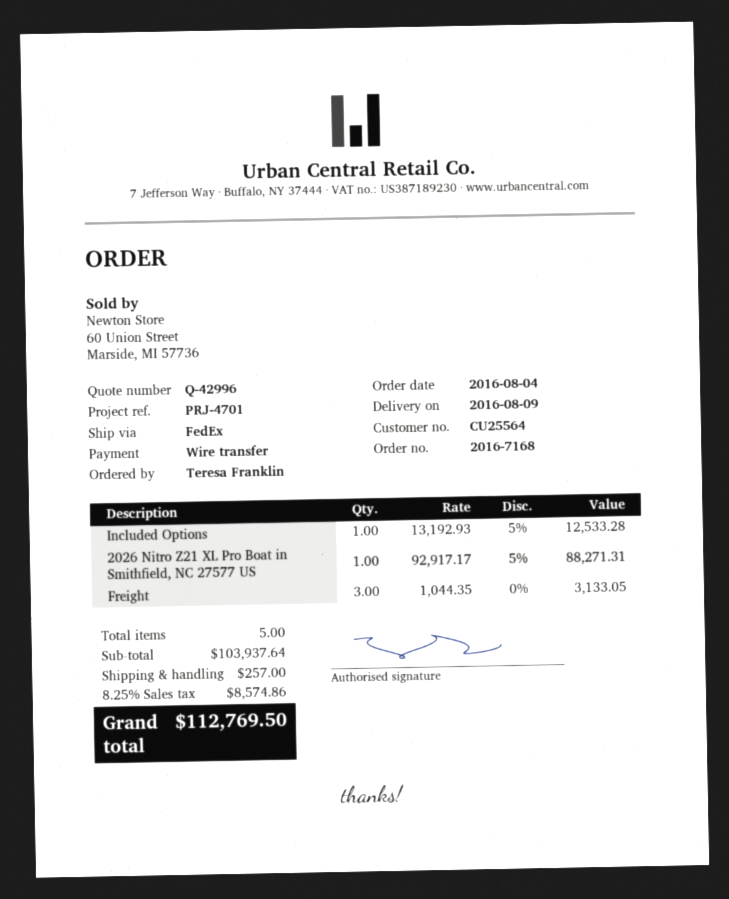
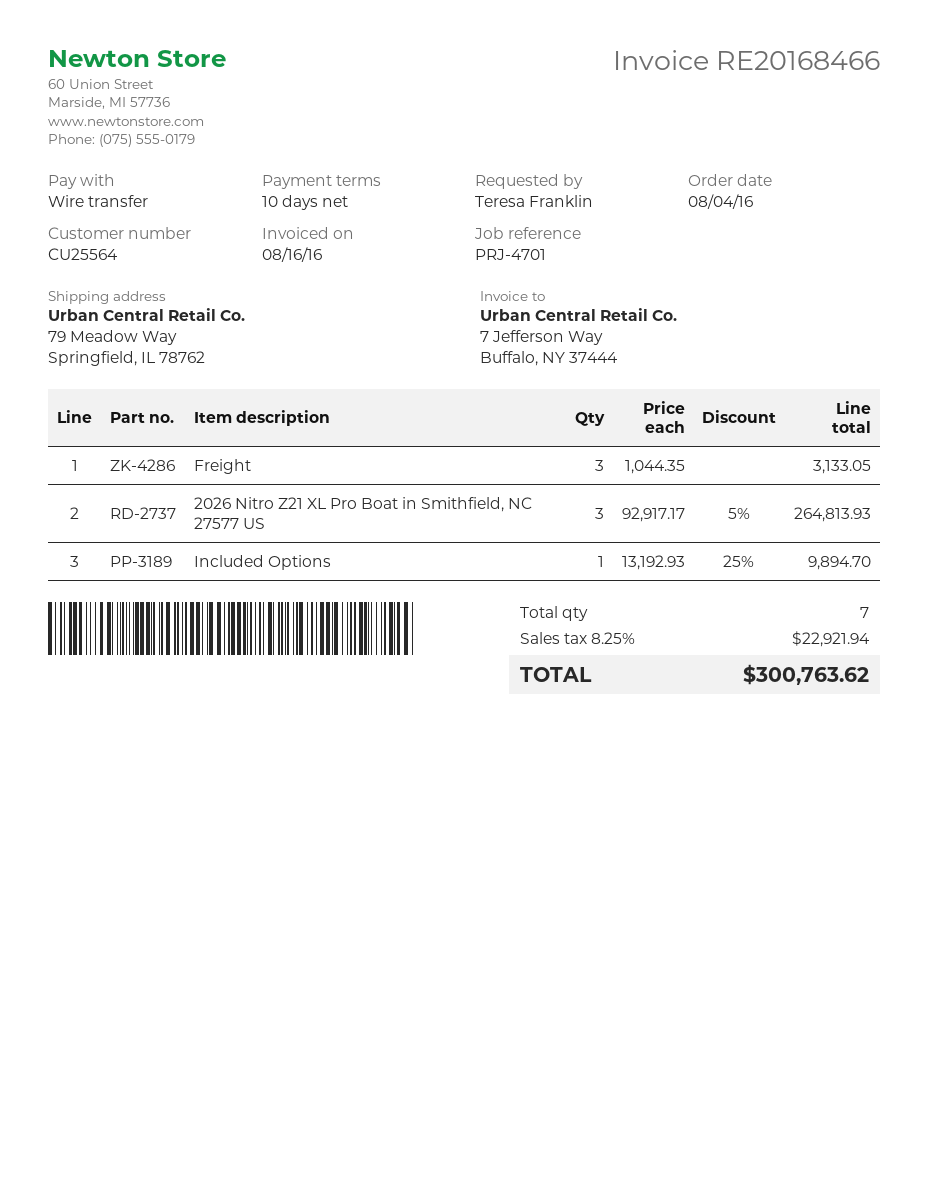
Included Options: 1 x 13192.93 - 5% = 12533.28 -> 1 x 13192.93 - 25% = 9894.70
2026 Nitro Z21 XL Pro Boat in Smithfield, NC 27577 US: 1 x 92917.17 - 5% = 88271.31 -> 3 x 92917.17 - 5% = 264813.93
total quantity: 5 -> 7
shipping: 257.00 -> none
tax: 8.25% = 8574.86 -> 8.25% = 22921.94
total: 112769.50 -> 300763.62

